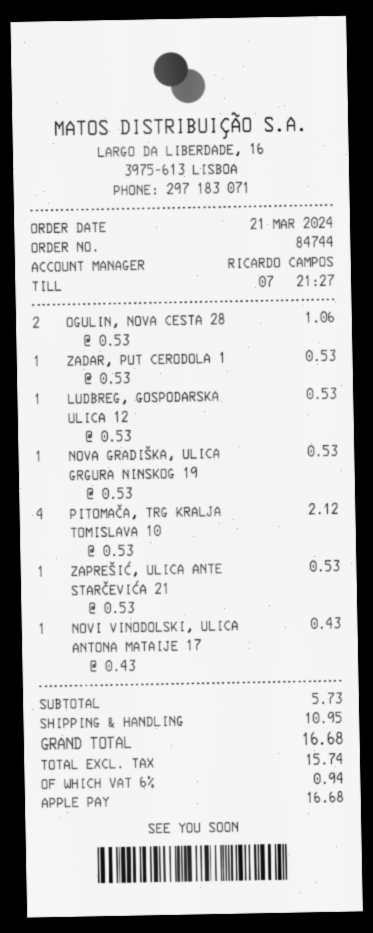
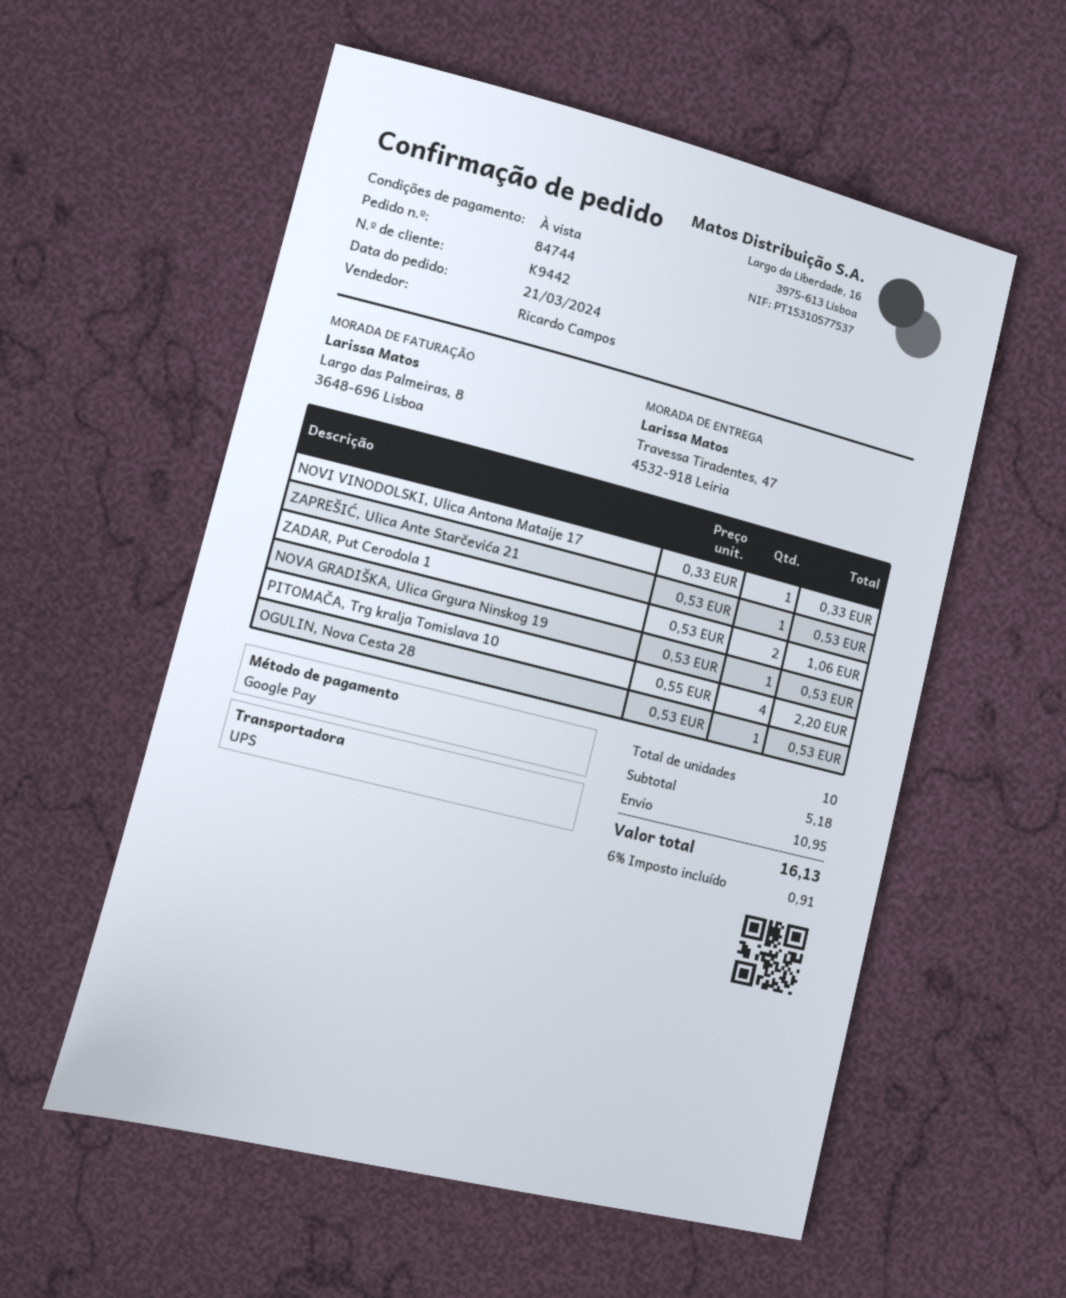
payment method: Apple Pay -> Google Pay
OGULIN, NOVA CESTA 28: 2 x 0.53 = 1.06 -> 1 x 0.53 = 0.53
ZADAR, PUT CERODOLA 1: 1 x 0.53 = 0.53 -> 2 x 0.53 = 1.06
LUDBREG, GOSPODARSKA ULICA 12: 1 x 0.53 = 0.53 -> none
PITOMAČA, TRG KRALJA TOMISLAVA 10: 4 x 0.53 = 2.12 -> 4 x 0.55 = 2.20
NOVI VINODOLSKI, ULICA ANTONA MATAIJE 17: 1 x 0.43 = 0.43 -> 1 x 0.33 = 0.33
subtotal: 5.73 -> 5.18
tax: 6% = 0.94 -> 6% = 0.91
total: 16.68 -> 16.13

